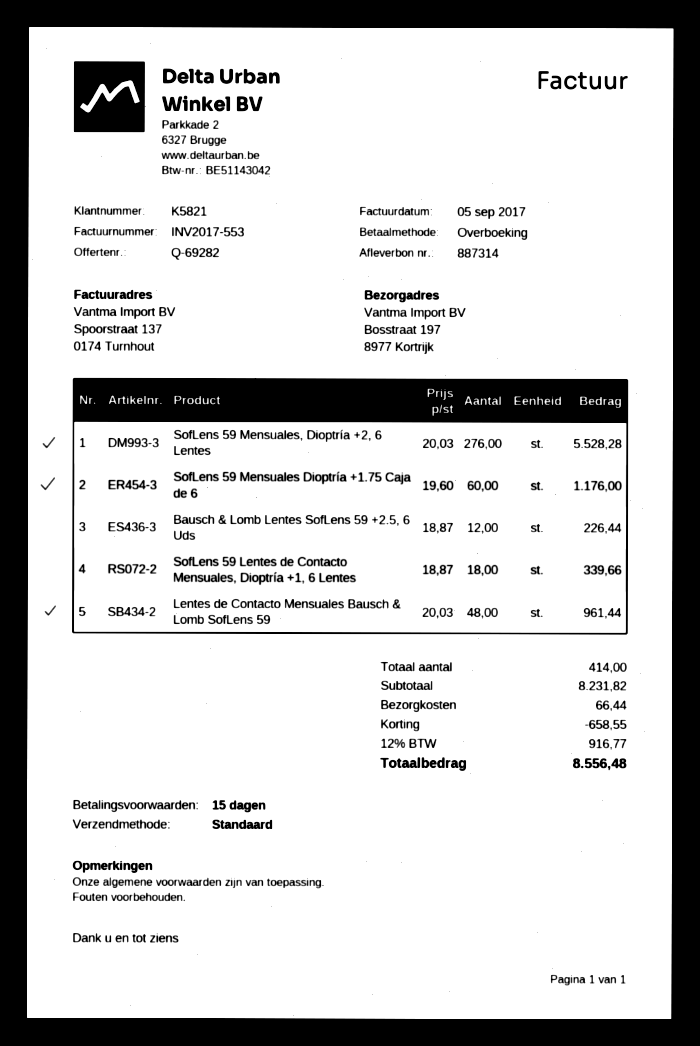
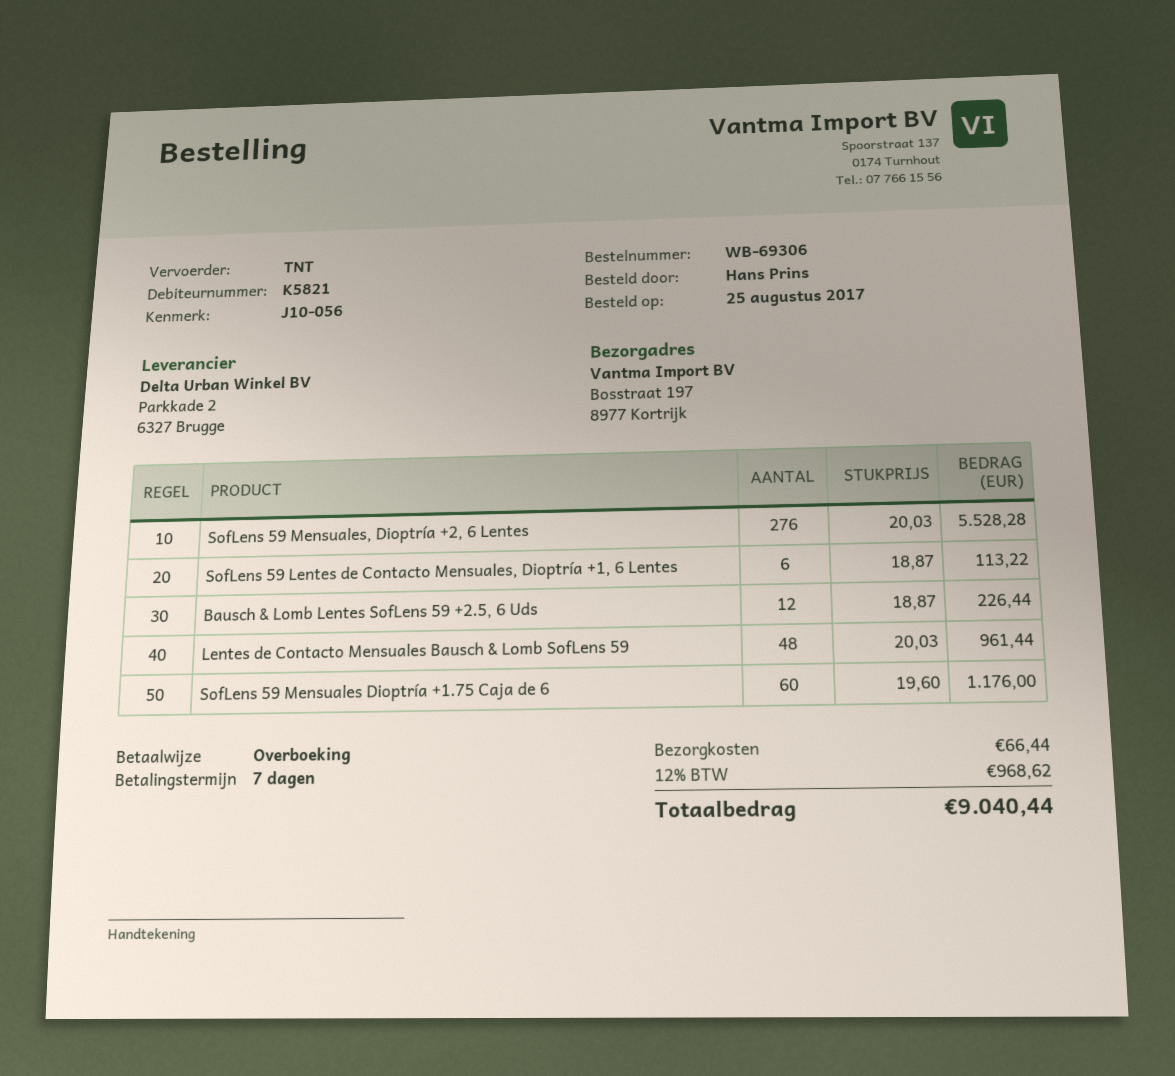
payment terms: 15 days -> 7 days
shipping method: standard -> TNT
SofLens 59 Lentes de Contacto Mensuales, Dioptría +1, 6 Lentes: 18 x 18.87 = 339.66 -> 6 x 18.87 = 113.22
discount: 658.55 -> none
tax: 12% = 916.77 -> 12% = 968.62
total: 8556.48 -> 9040.44

